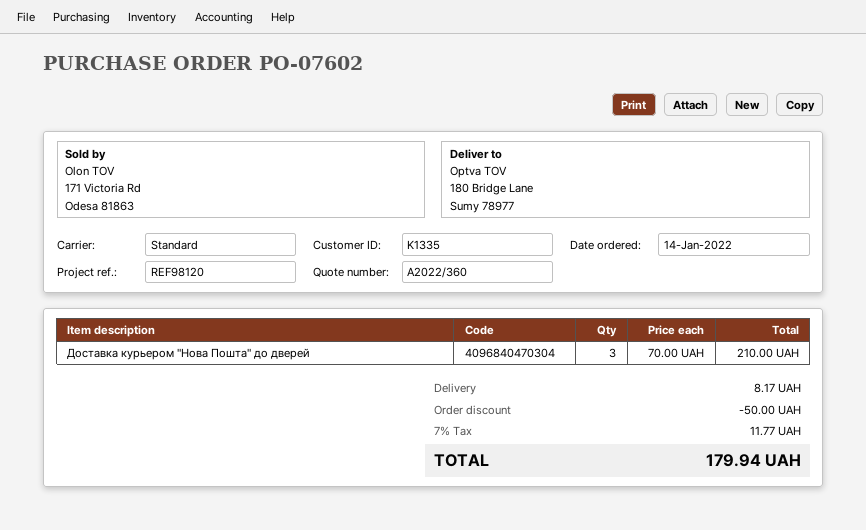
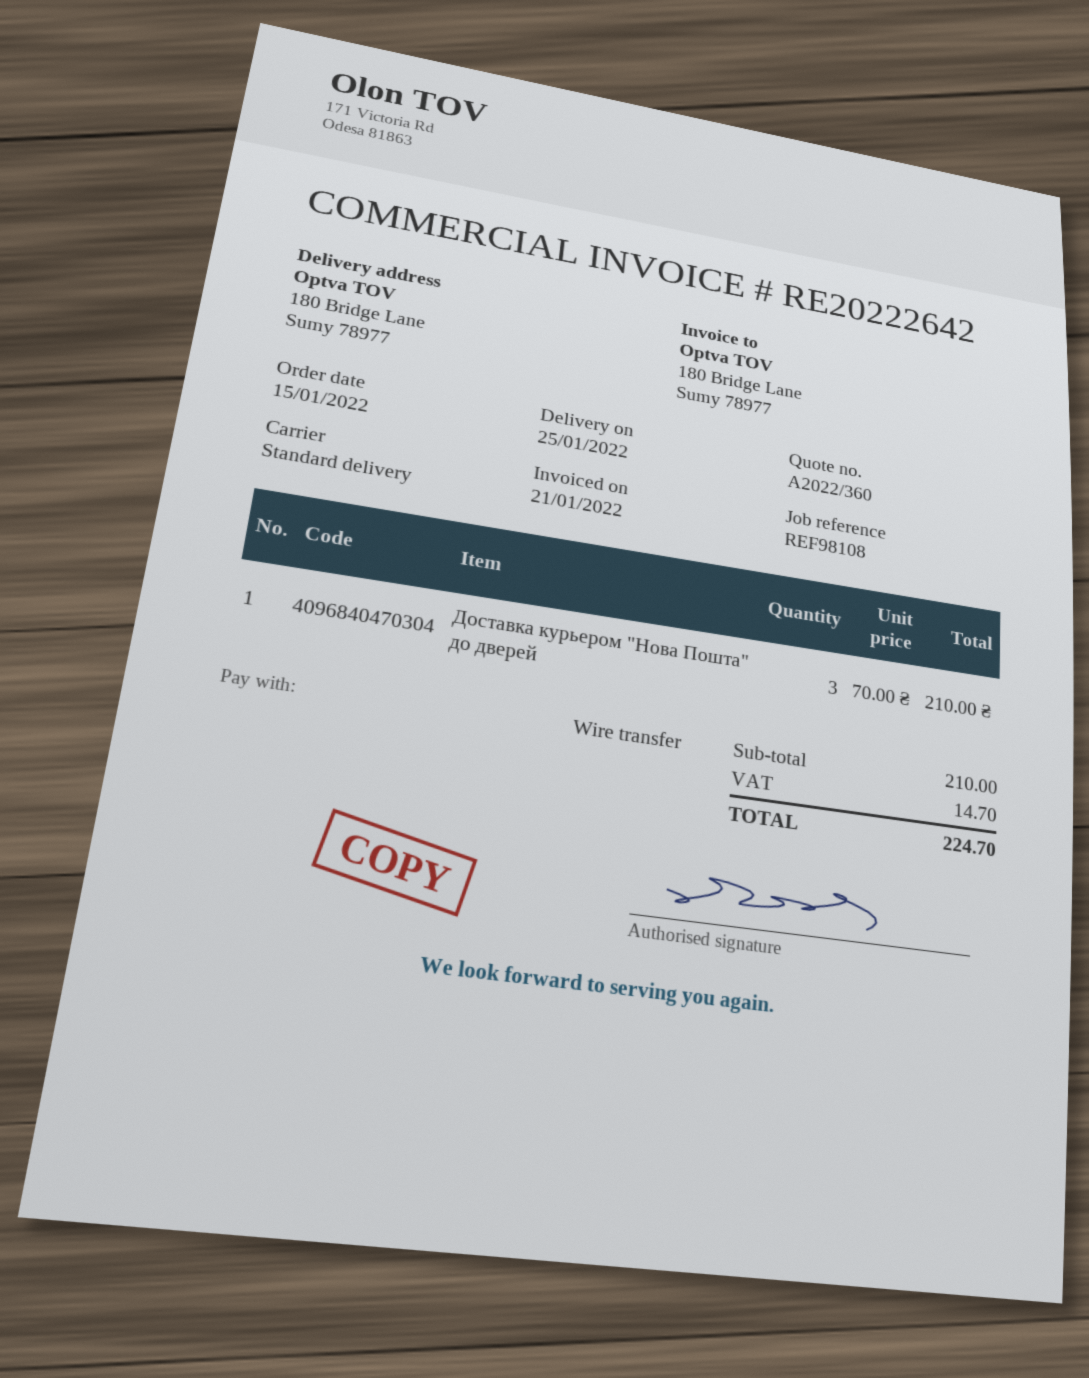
order date: 2022-01-14 -> 2022-01-15
reference: REF98120 -> REF98108
discount: 50.00 -> none
shipping: 8.17 -> none
tax: 11.77 -> 14.70
total: 179.94 -> 224.70

